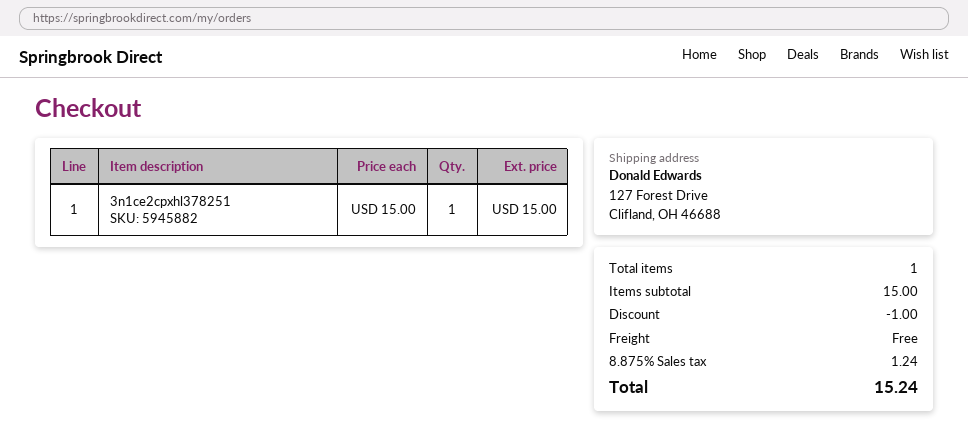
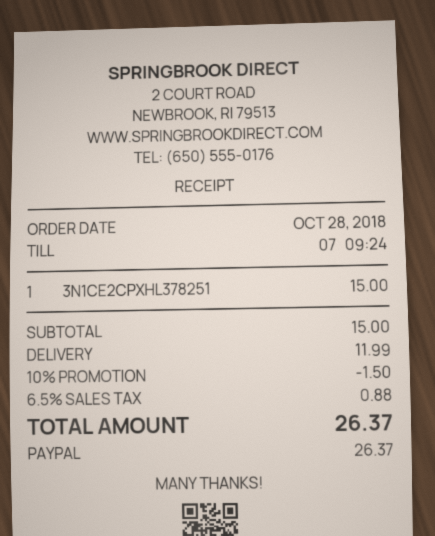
discount: 1.00 -> 1.50
shipping: 0.00 -> 11.99
tax: 8.875% = 1.24 -> 6.5% = 0.88
total: 15.24 -> 26.37

